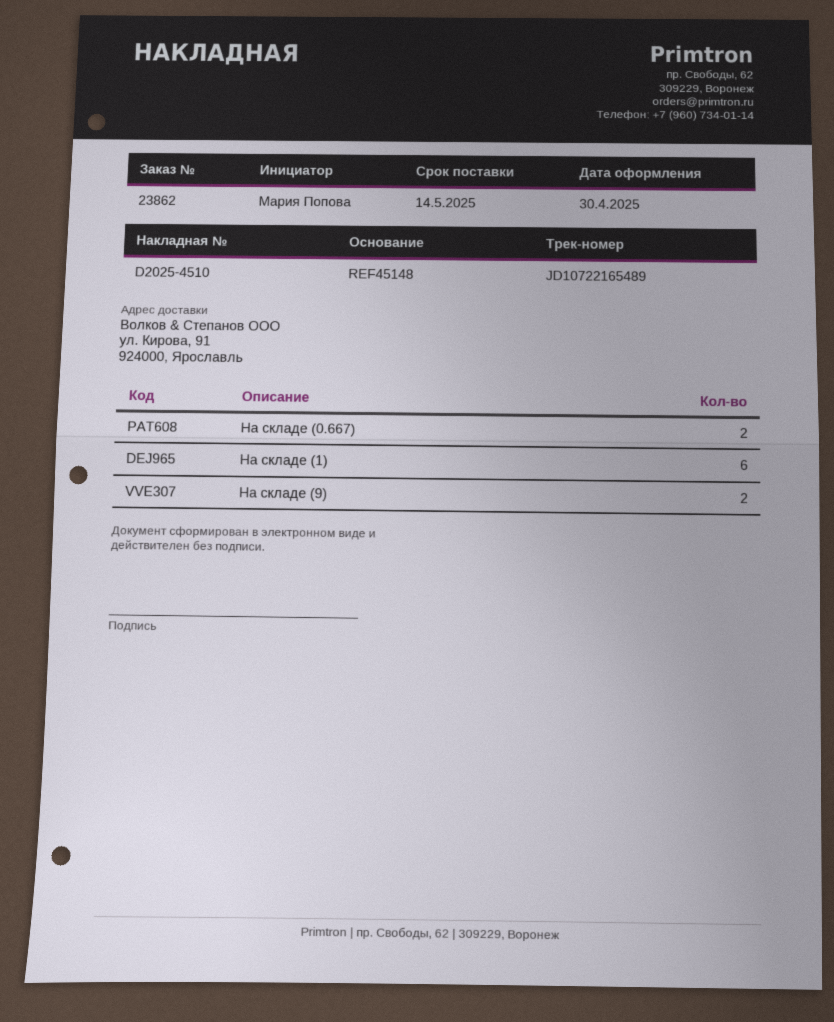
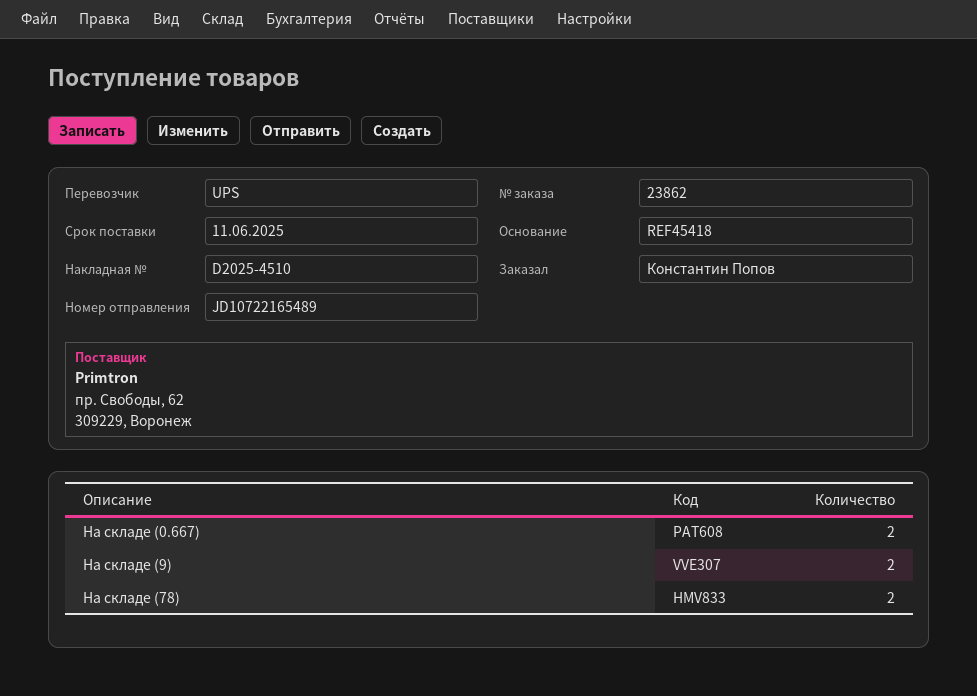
delivery date: 2025-05-14 -> 2025-06-11
reference: REF45148 -> REF45418
ordered by: Мария Попова -> Константин Попов
На складе (1): 6 -> none
На складе (78): none -> 2

